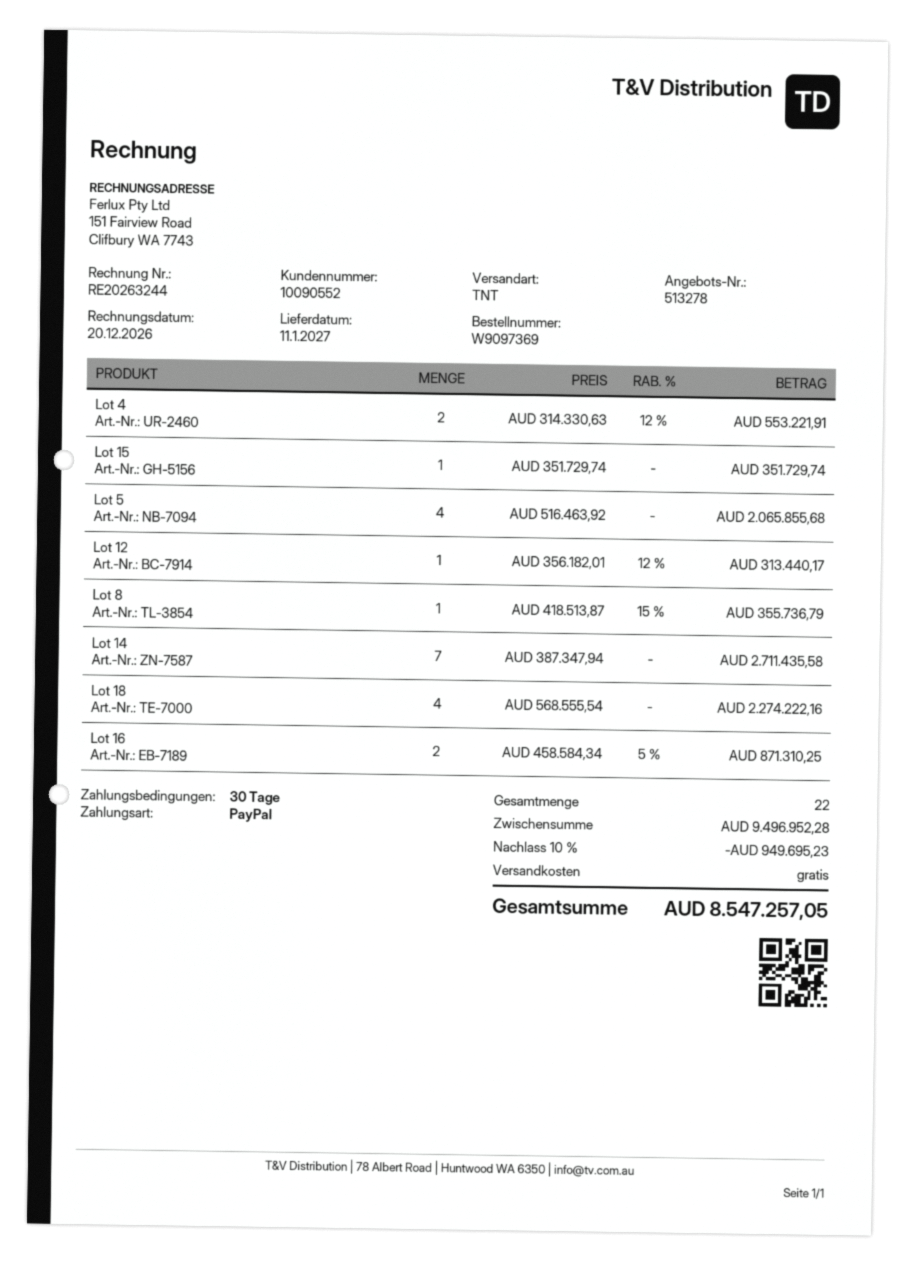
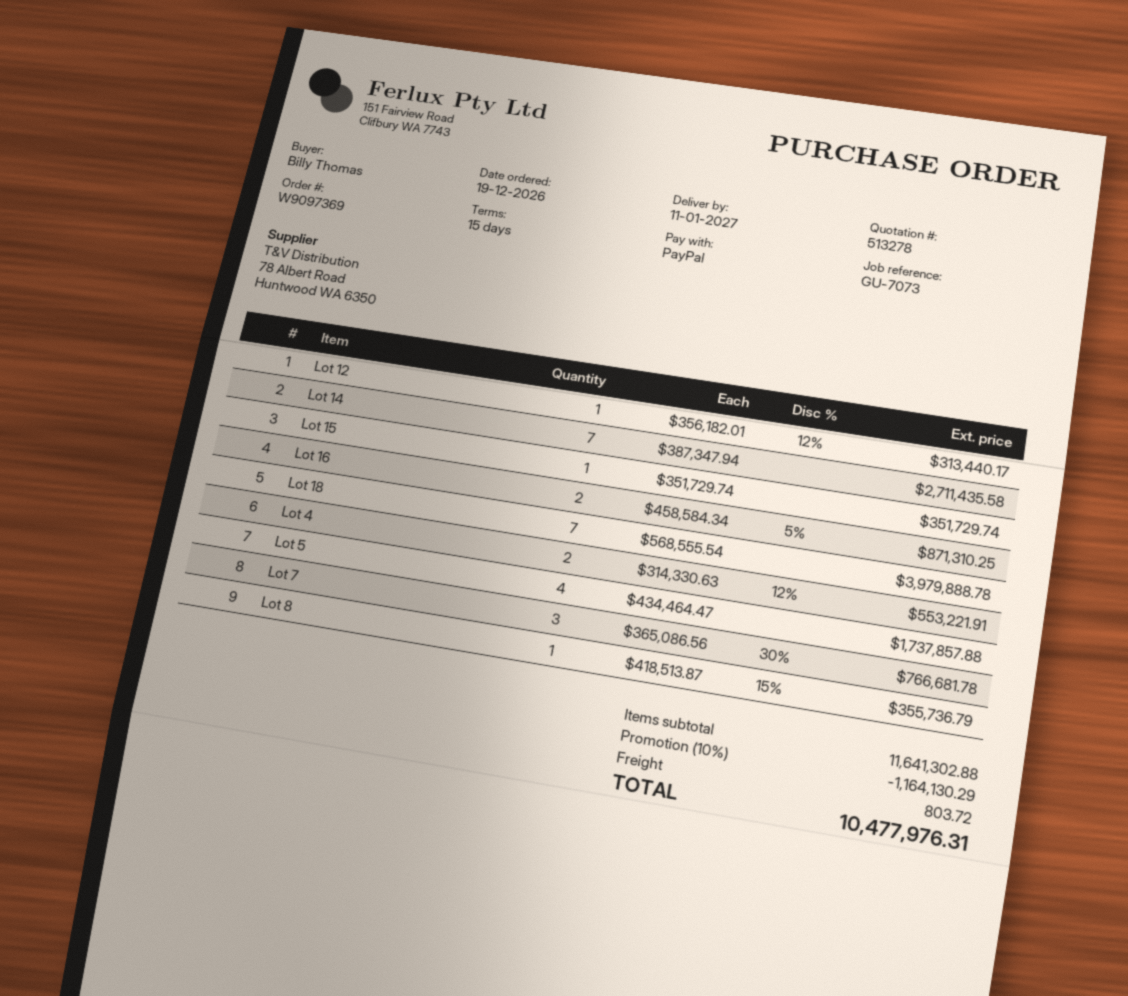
payment terms: 30 days -> 15 days
Lot 5: 4 x 516463.92 = 2065855.68 -> 4 x 434464.47 = 1737857.88
Lot 18: 4 x 568555.54 = 2274222.16 -> 7 x 568555.54 = 3979888.78
Lot 7: none -> 3 x 365086.56 - 30% = 766681.78
subtotal: 9496952.28 -> 11641302.88
discount: 10% = 949695.23 -> 10% = 1164130.29
shipping: 0.00 -> 803.72
total: 8547257.05 -> 10477976.31

